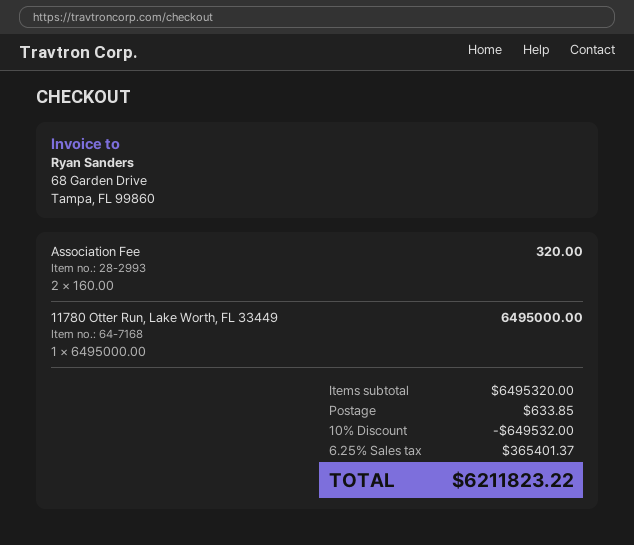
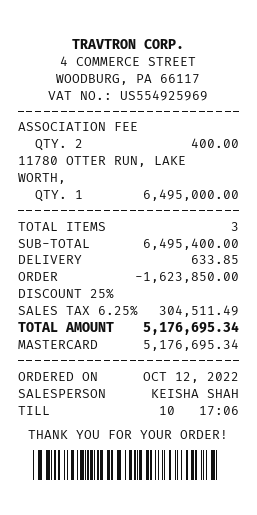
Association Fee: 2 for 320.00 -> 2 for 400.00
subtotal: 6495320.00 -> 6495400.00
discount: 10% = 649532.00 -> 25% = 1623850.00
tax: 6.25% = 365401.37 -> 6.25% = 304511.49
total: 6211823.22 -> 5176695.34

